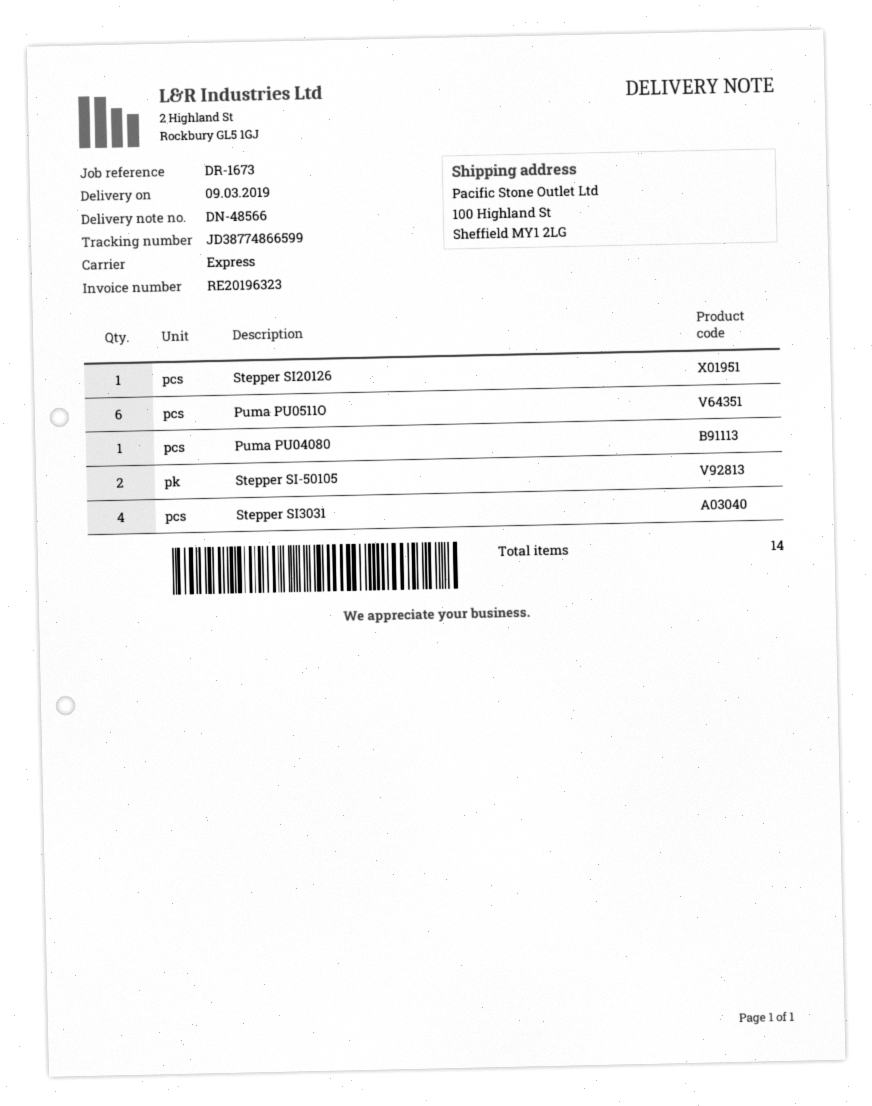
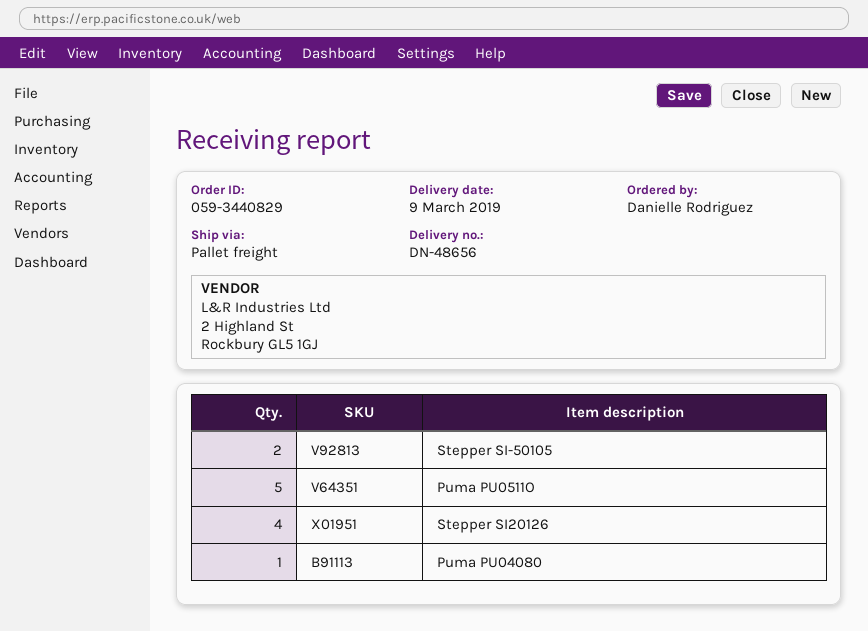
delivery note number: DN-48566 -> DN-48656
shipping method: express -> pallet freight
Stepper SI20126: 1 -> 4
Puma PU0511O: 6 -> 5
Stepper SI3031: 4 -> none

